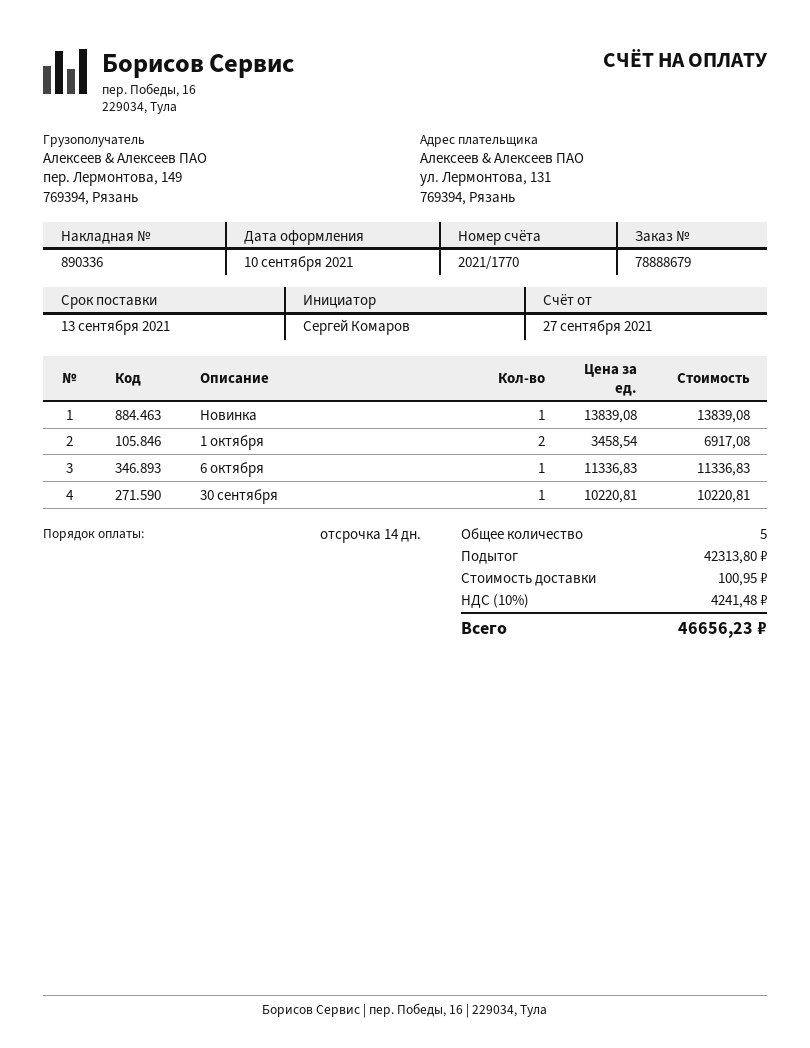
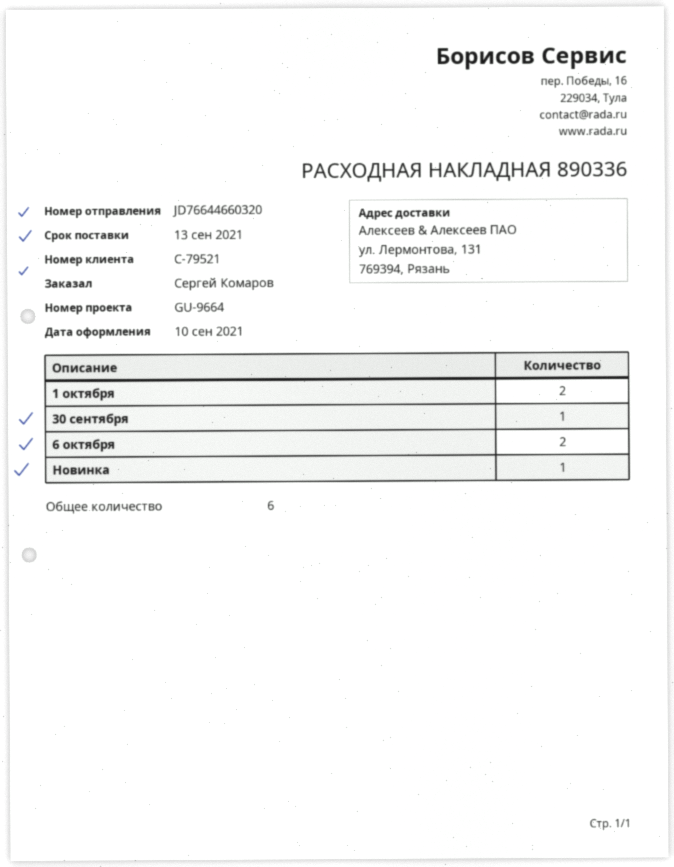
ship to: пер. Лермонтова, 149, 769394, Рязань -> ул. Лермонтова, 131, 769394, Рязань
6 октября: 1 -> 2
total quantity: 5 -> 6

